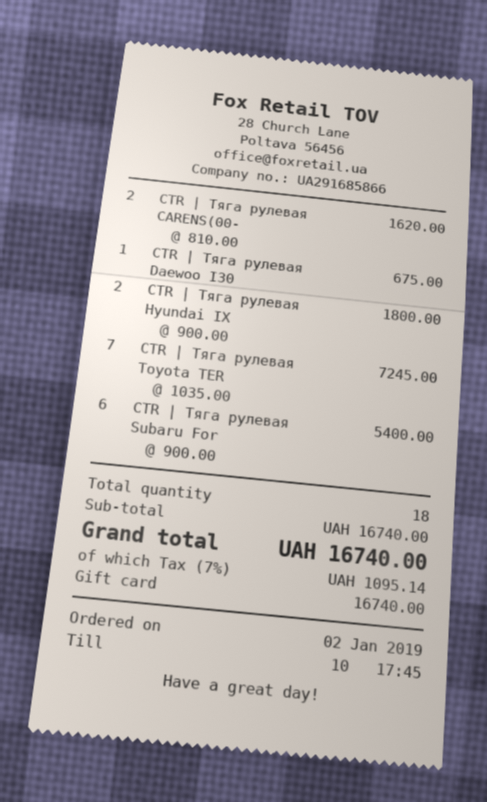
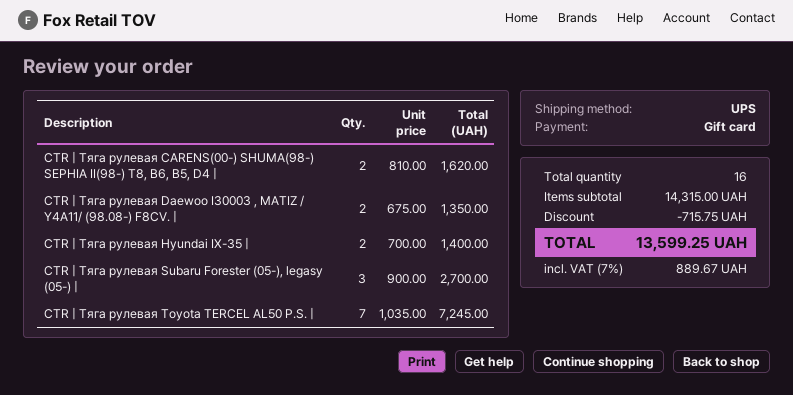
CTR | Тяга рулевая Daewoo I30: 1 x 675.00 = 675.00 -> 2 x 675.00 = 1350.00
CTR | Тяга рулевая Hyundai IX: 2 x 900.00 = 1800.00 -> 2 x 700.00 = 1400.00
CTR | Тяга рулевая Subaru For: 6 x 900.00 = 5400.00 -> 3 x 900.00 = 2700.00
total quantity: 18 -> 16
subtotal: 16740.00 -> 14315.00
discount: none -> 715.75
tax: 7% = 1095.14 -> 7% = 889.67
total: 16740.00 -> 13599.25

